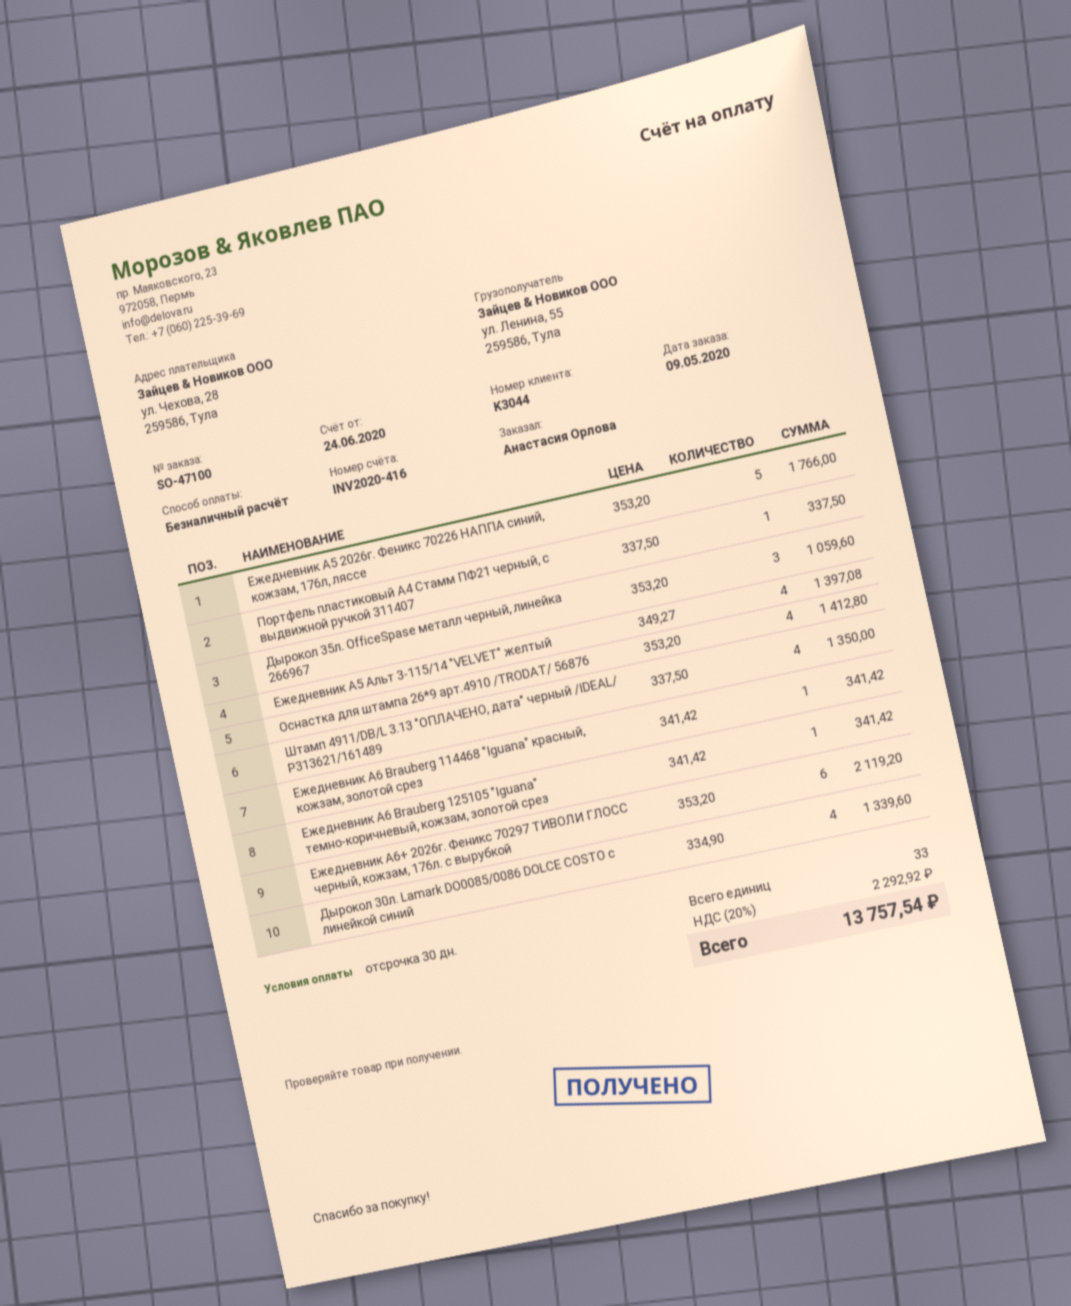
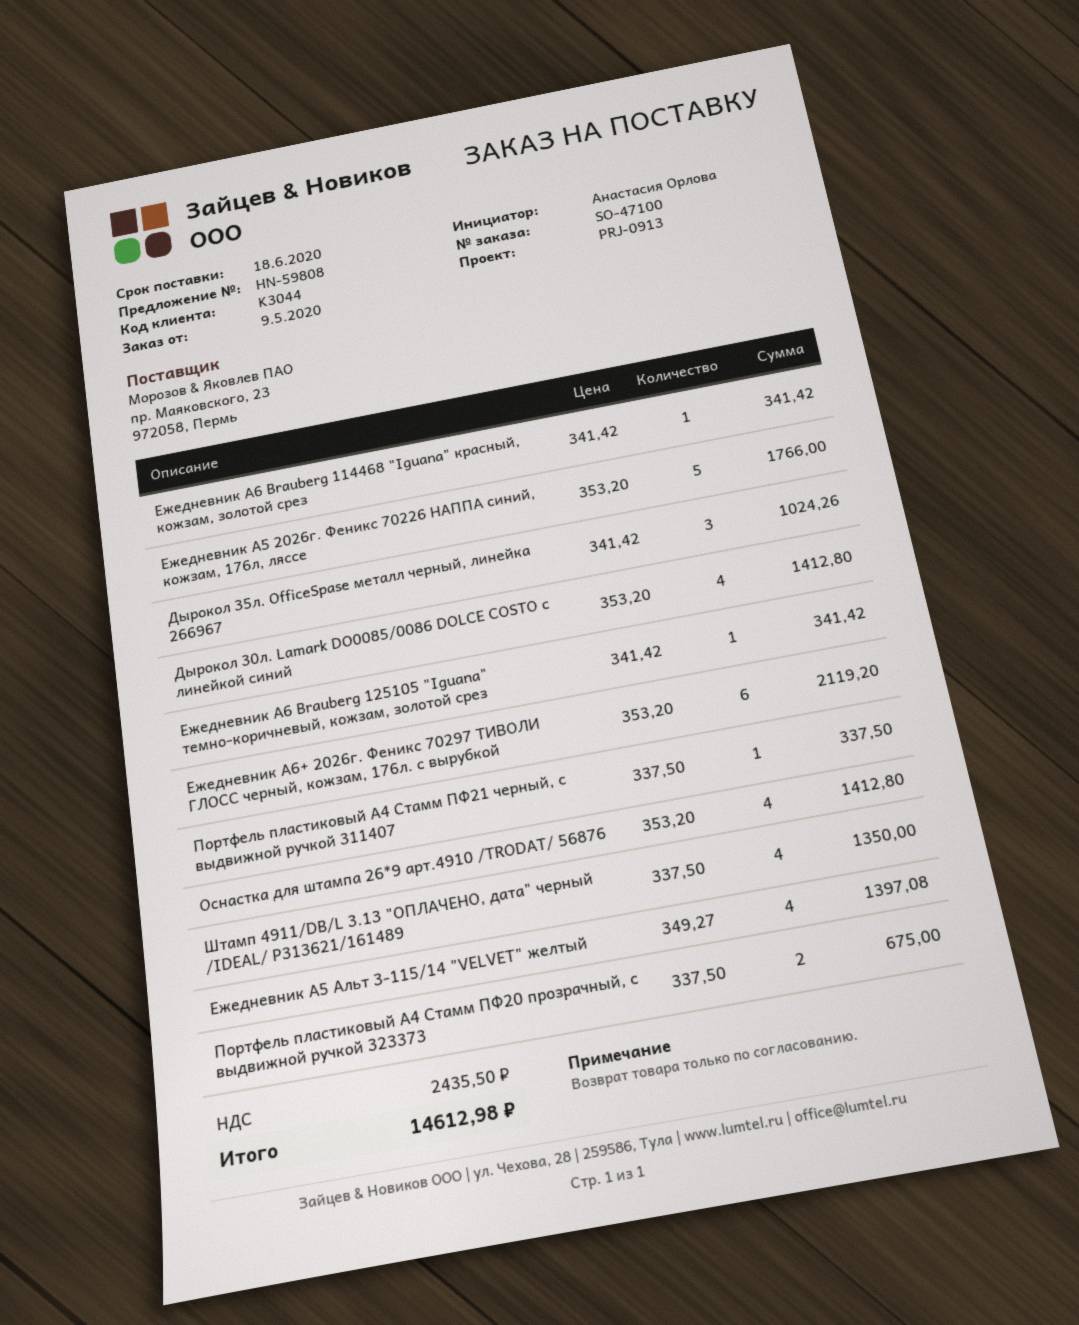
Дырокол 35л. OfficeSpase металл черный, линейка 266967: 3 x 353.20 = 1059.60 -> 3 x 341.42 = 1024.26
Дырокол 30л. Lamark DO0085/0086 DOLCE COSTO с линейкой синий: 4 x 334.90 = 1339.60 -> 4 x 353.20 = 1412.80
Портфель пластиковый А4 Стамм ПФ20 прозрачный, с выдвижной ручкой 323373: none -> 2 x 337.50 = 675.00
tax: 2292.92 -> 2435.50
total: 13757.54 -> 14612.98

